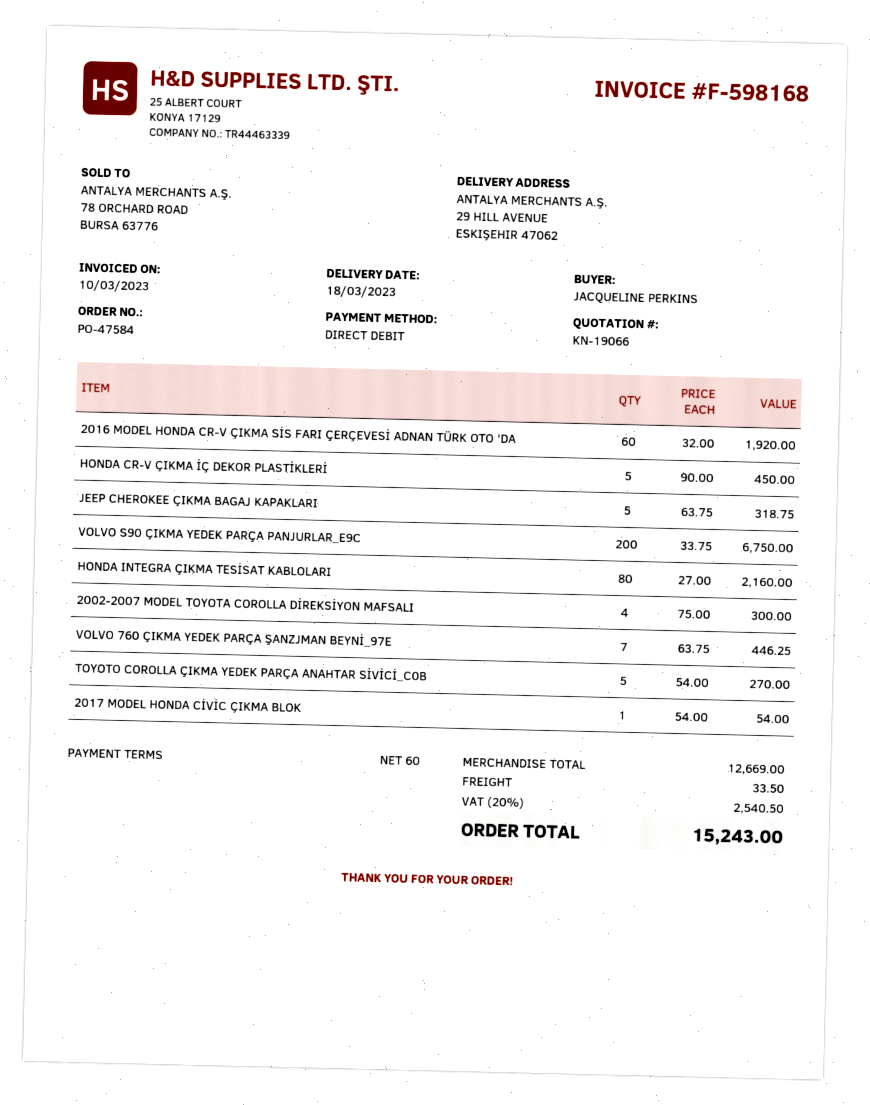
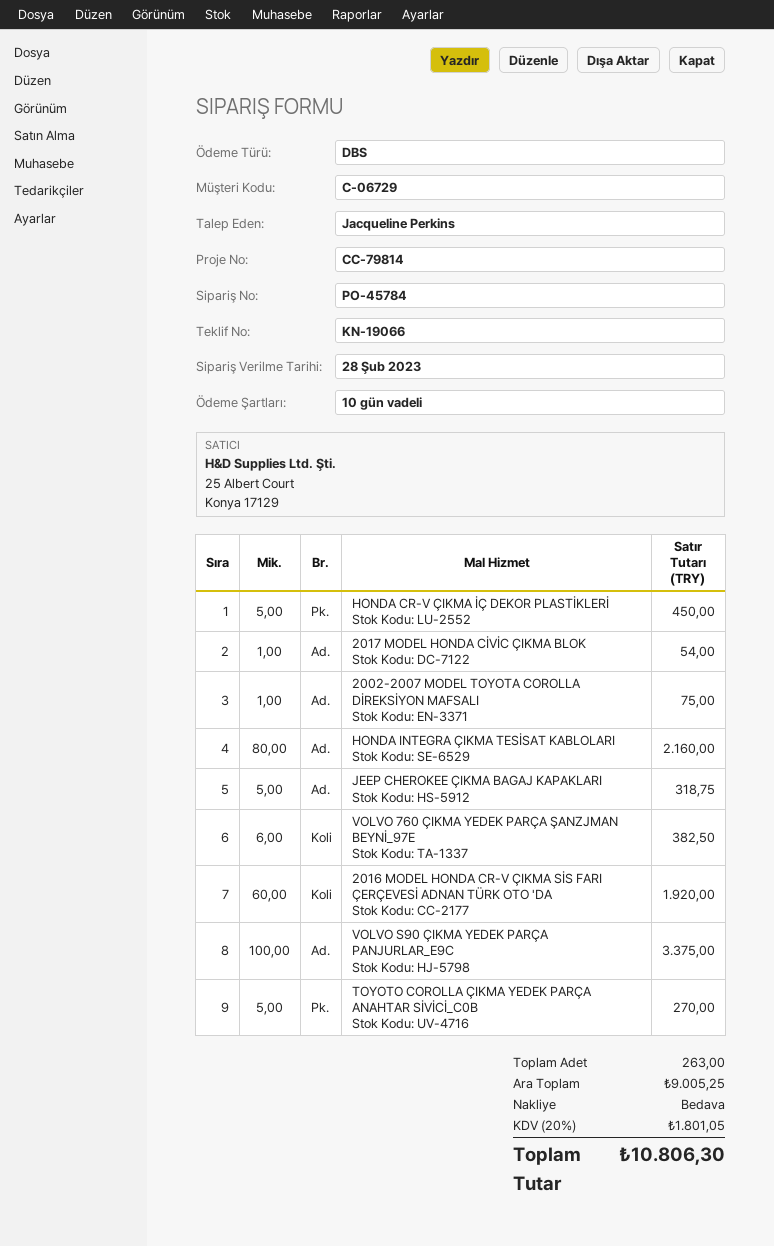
order number: PO-47584 -> PO-45784
payment terms: 60 days -> 10 days
VOLVO S90 ÇIKMA YEDEK PARÇA PANJURLAR_E9C: 200 for 6750.00 -> 100 for 3375.00
2002-2007 MODEL TOYOTA COROLLA DİREKSİYON MAFSALI: 4 for 300.00 -> 1 for 75.00
VOLVO 760 ÇIKMA YEDEK PARÇA ŞANZJMAN BEYNİ_97E: 7 for 446.25 -> 6 for 382.50
subtotal: 12669.00 -> 9005.25
shipping: 33.50 -> 0.00
tax: 20% = 2540.50 -> 20% = 1801.05
total: 15243.00 -> 10806.30

